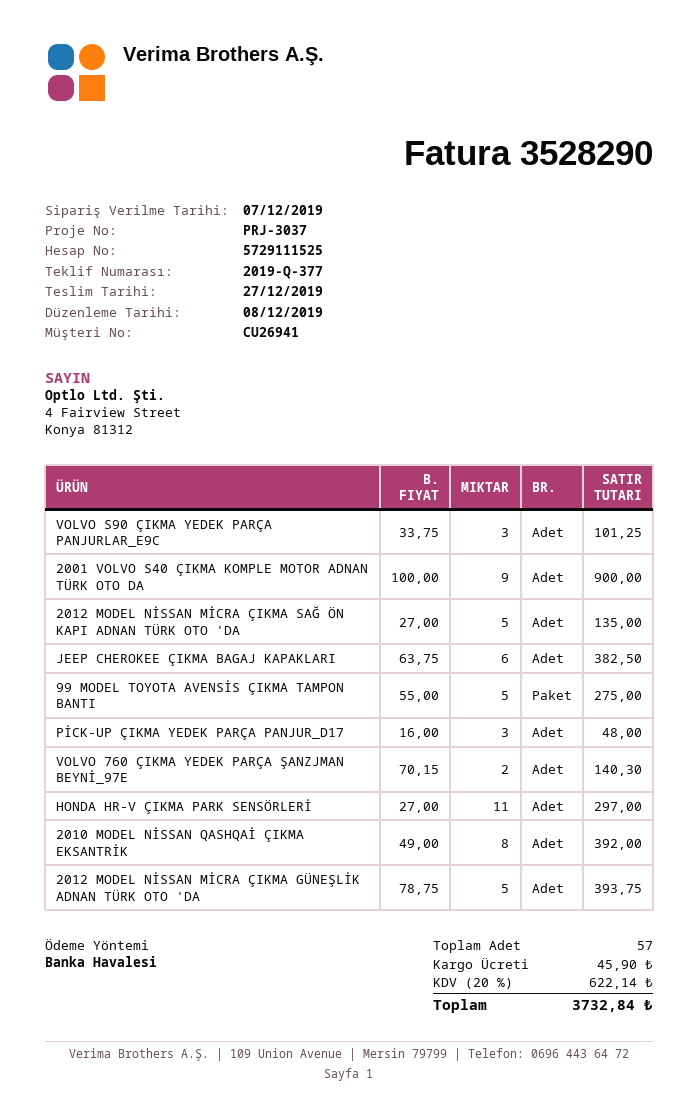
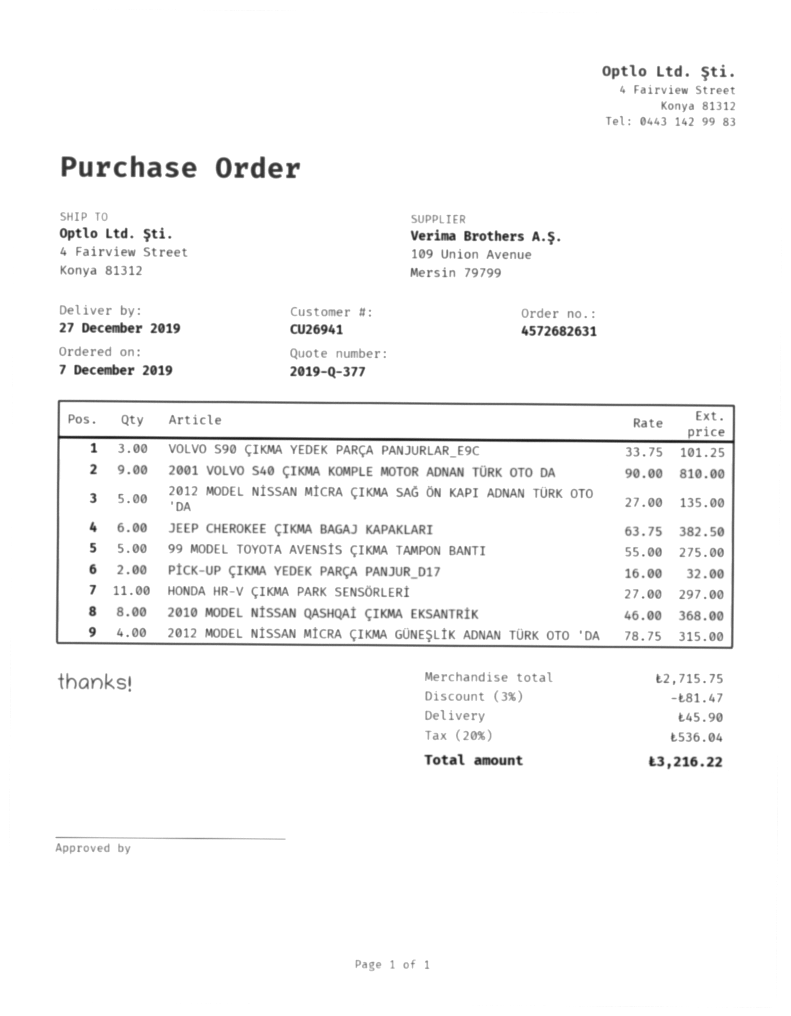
2001 VOLVO S40 ÇIKMA KOMPLE MOTOR ADNAN TÜRK OTO DA: 9 x 100.00 = 900.00 -> 9 x 90.00 = 810.00
PİCK-UP ÇIKMA YEDEK PARÇA PANJUR_D17: 3 x 16.00 = 48.00 -> 2 x 16.00 = 32.00
VOLVO 760 ÇIKMA YEDEK PARÇA ŞANZJMAN BEYNİ_97E: 2 x 70.15 = 140.30 -> none
2010 MODEL NİSSAN QASHQAİ ÇIKMA EKSANTRİK: 8 x 49.00 = 392.00 -> 8 x 46.00 = 368.00
2012 MODEL NİSSAN MİCRA ÇIKMA GÜNEŞLİK ADNAN TÜRK OTO 'DA: 5 x 78.75 = 393.75 -> 4 x 78.75 = 315.00
discount: none -> 3% = 81.47
tax: 20% = 622.14 -> 20% = 536.04
total: 3732.84 -> 3216.22

